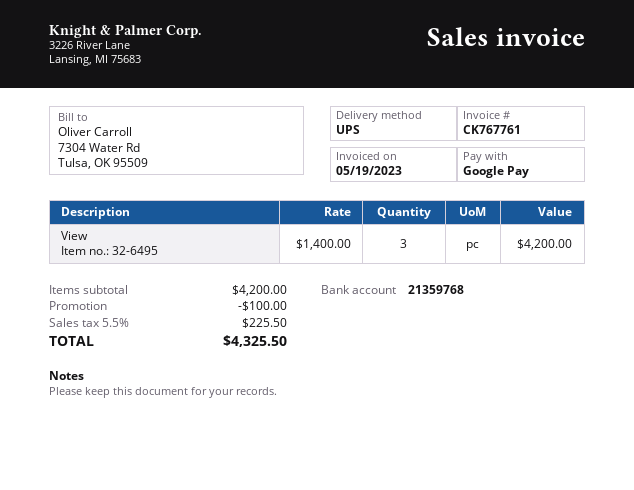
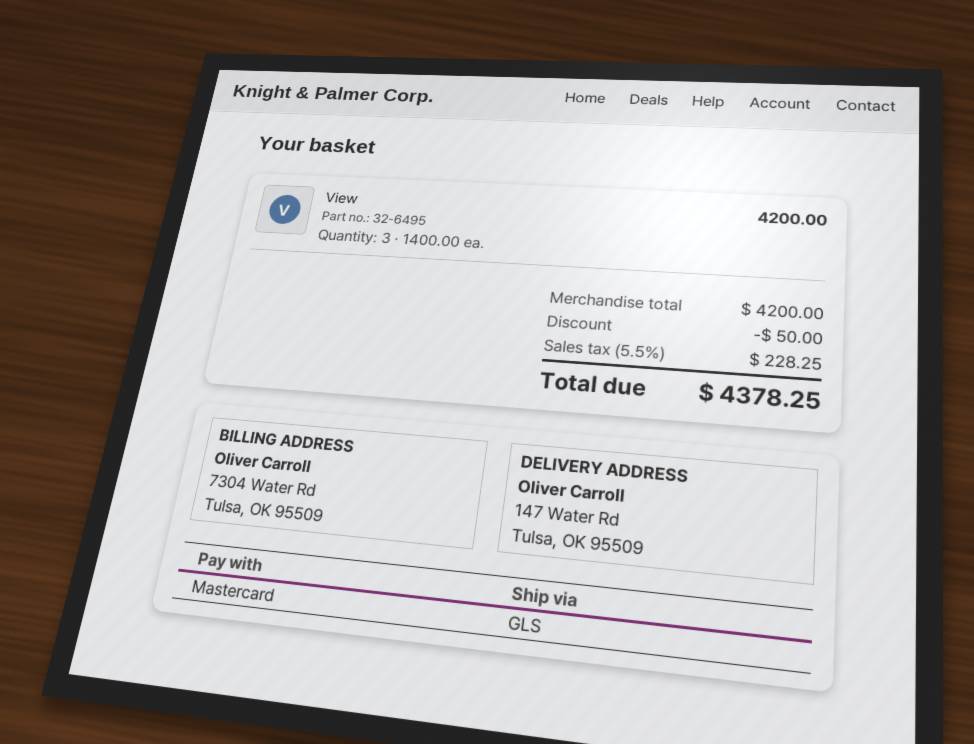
payment method: Google Pay -> Mastercard
shipping method: UPS -> GLS
discount: 100.00 -> 50.00
tax: 5.5% = 225.50 -> 5.5% = 228.25
total: 4325.50 -> 4378.25

